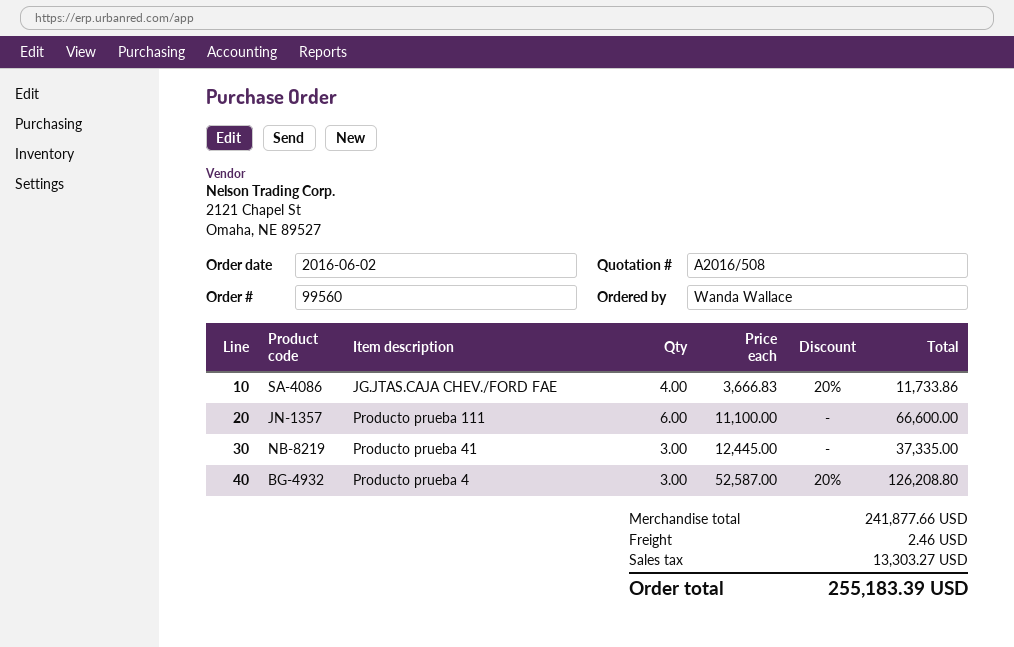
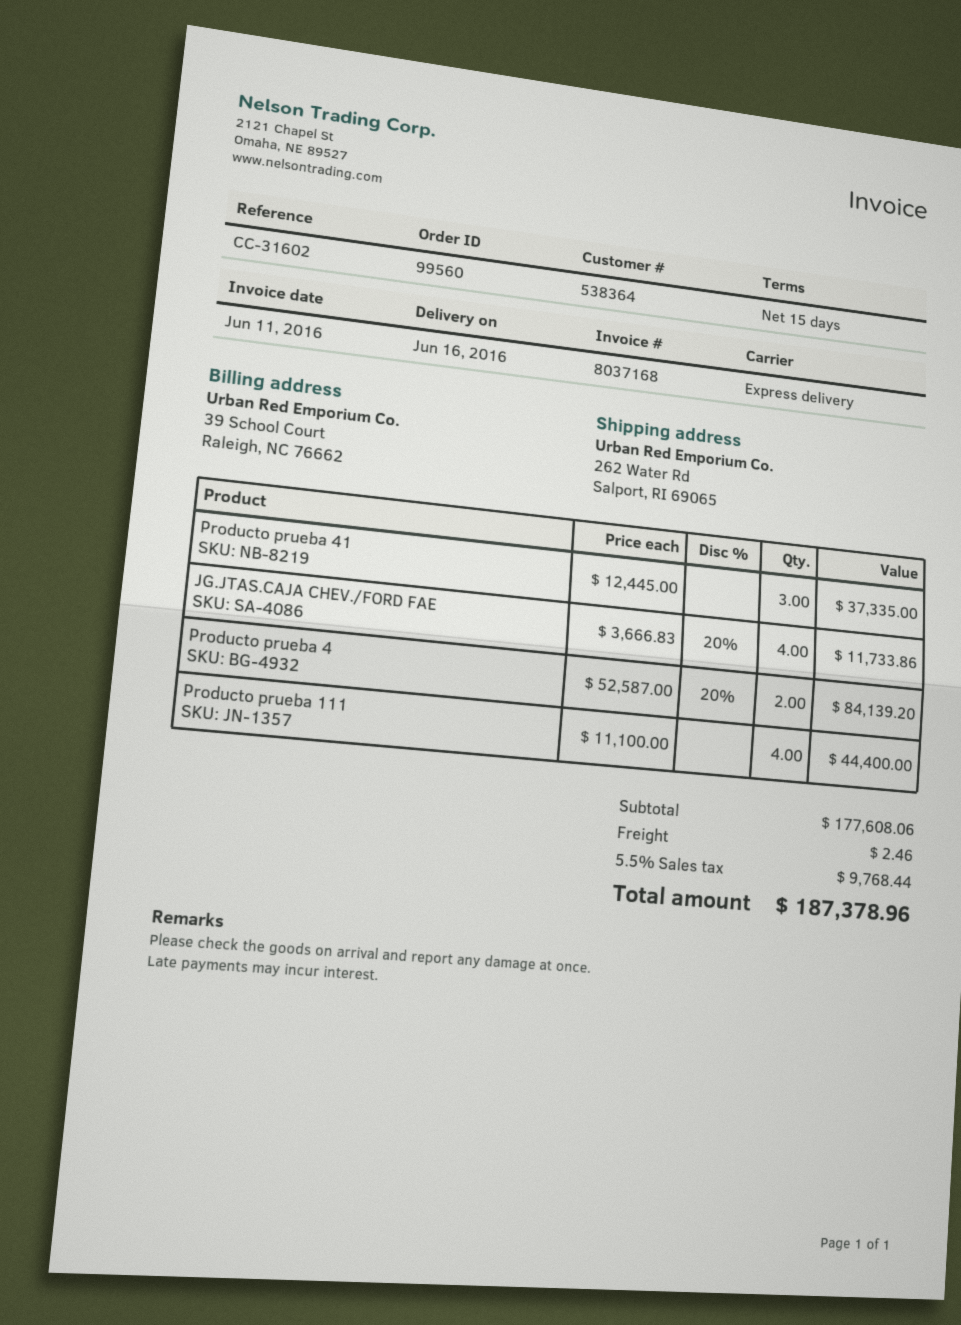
Producto prueba 111: 6 x 11100.00 = 66600.00 -> 4 x 11100.00 = 44400.00
Producto prueba 4: 3 x 52587.00 - 20% = 126208.80 -> 2 x 52587.00 - 20% = 84139.20
subtotal: 241877.66 -> 177608.06
tax: 13303.27 -> 9768.44
total: 255183.39 -> 187378.96

